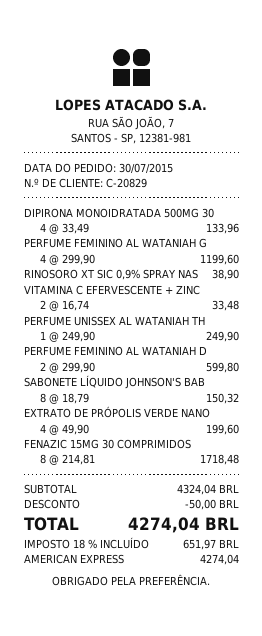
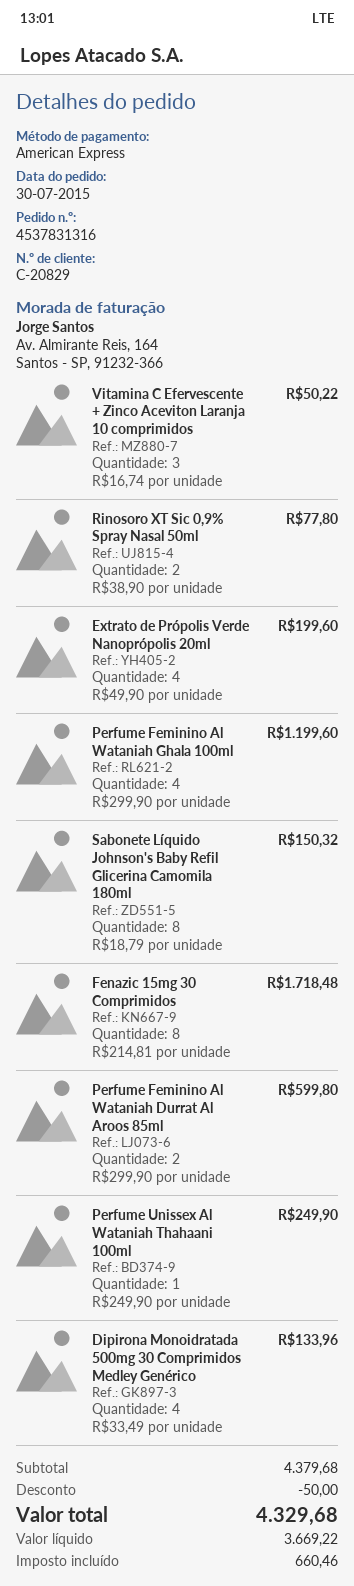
RINOSORO XT SIC 0,9% SPRAY NAS: 1 x 38.90 = 38.90 -> 2 x 38.90 = 77.80
VITAMINA C EFERVESCENTE + ZINC: 2 x 16.74 = 33.48 -> 3 x 16.74 = 50.22
subtotal: 4324.04 -> 4379.68
tax: 651.97 -> 660.46
total: 4274.04 -> 4329.68

